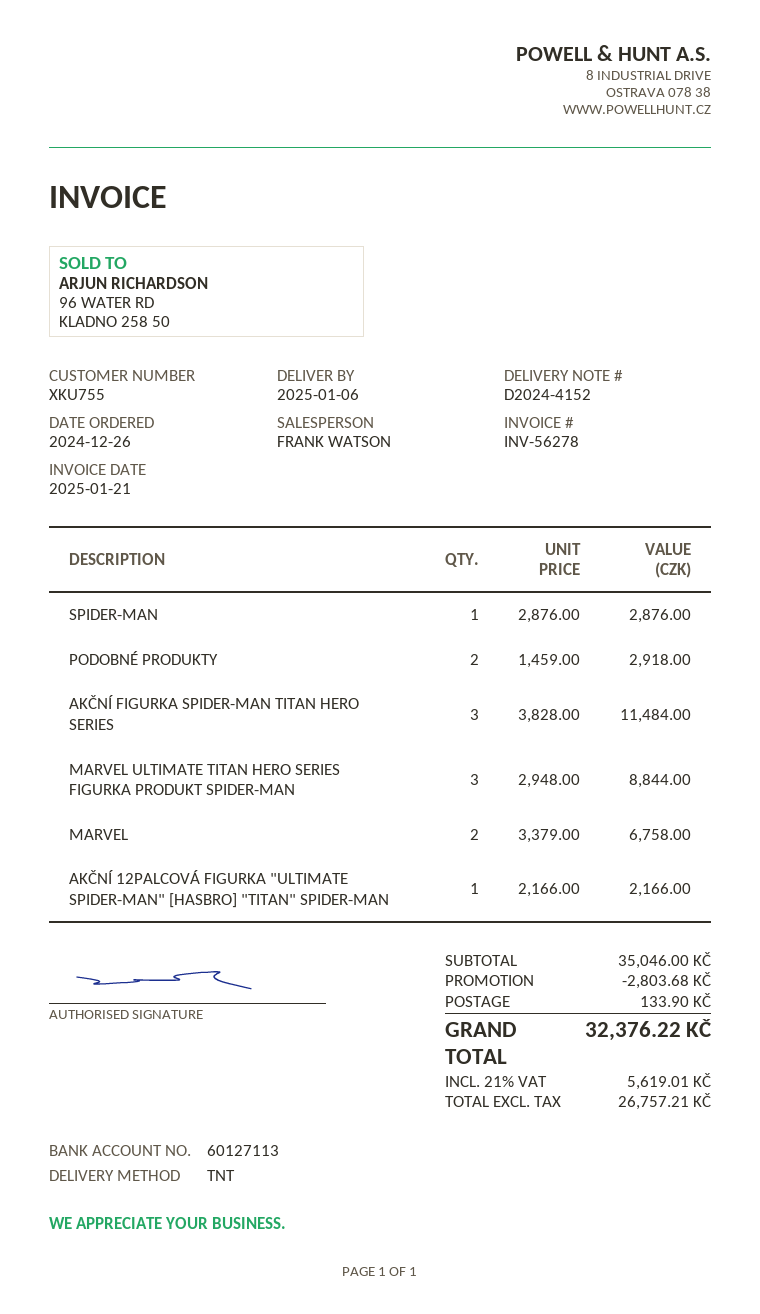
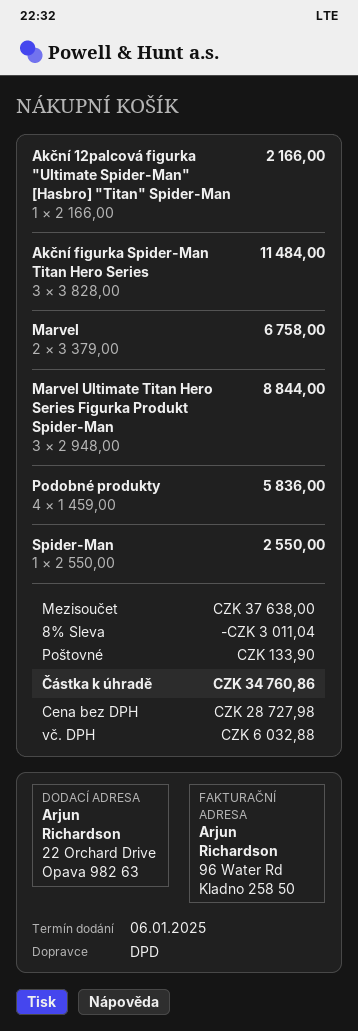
shipping method: TNT -> DPD
SPIDER-MAN: 1 x 2876.00 = 2876.00 -> 1 x 2550.00 = 2550.00
PODOBNÉ PRODUKTY: 2 x 1459.00 = 2918.00 -> 4 x 1459.00 = 5836.00
subtotal: 35046.00 -> 37638.00
discount: 2803.68 -> 3011.04
net: 26757.21 -> 28727.98
tax: 5619.01 -> 6032.88
total: 32376.22 -> 34760.86

